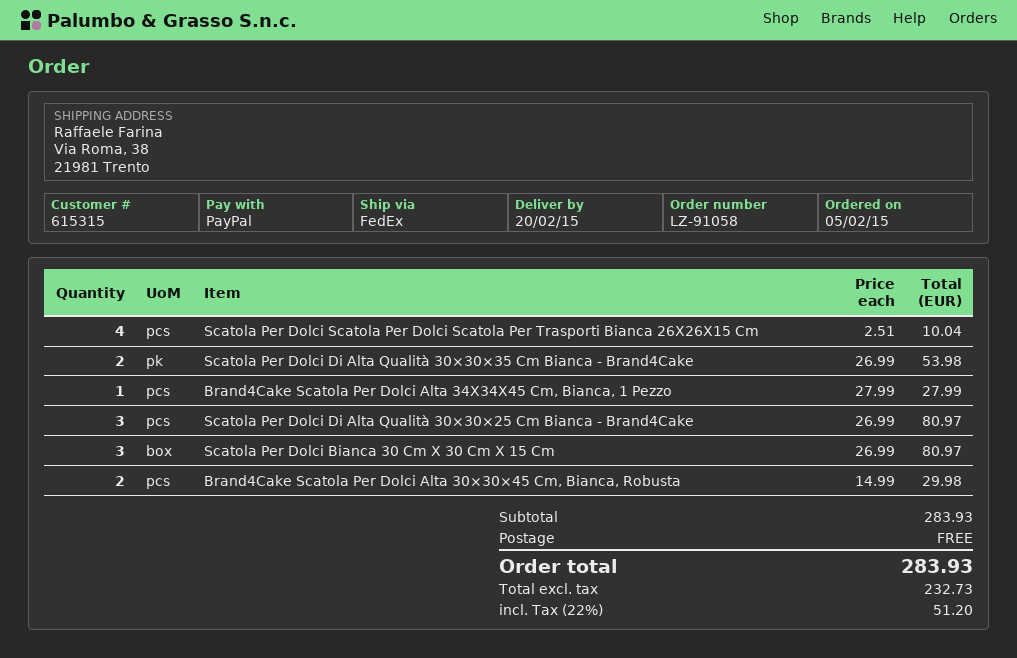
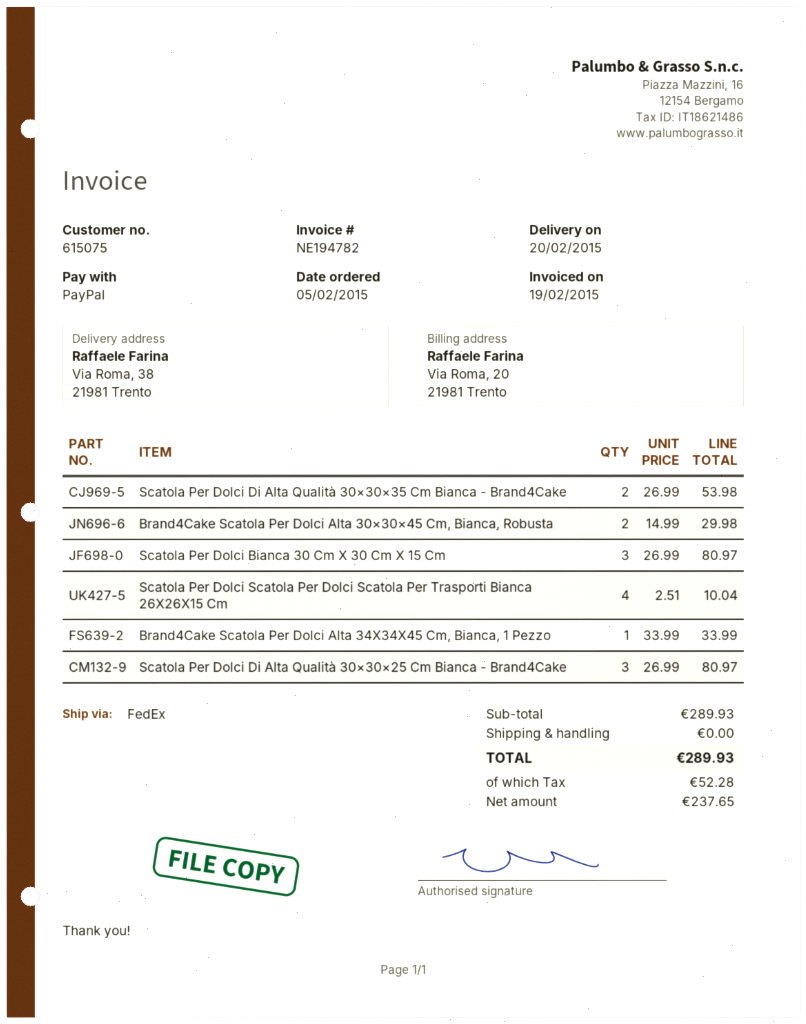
customer number: 615315 -> 615075
Brand4Cake Scatola Per Dolci Alta 34X34X45 Cm, Bianca, 1 Pezzo: 1 x 27.99 = 27.99 -> 1 x 33.99 = 33.99
subtotal: 283.93 -> 289.93
net: 232.73 -> 237.65
tax: 51.20 -> 52.28
total: 283.93 -> 289.93

